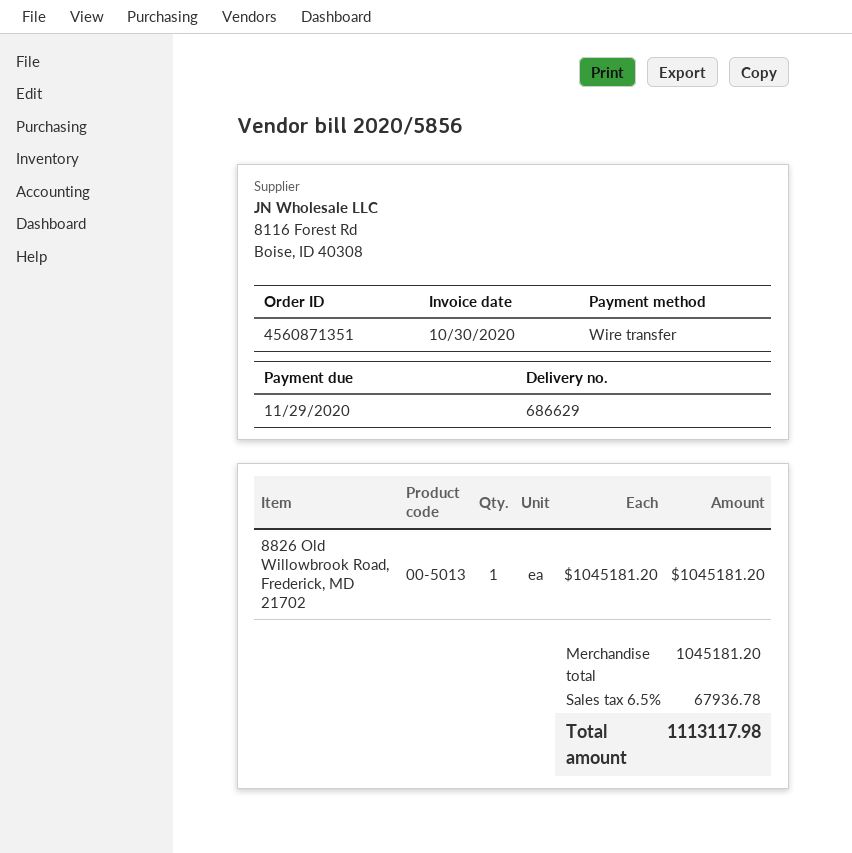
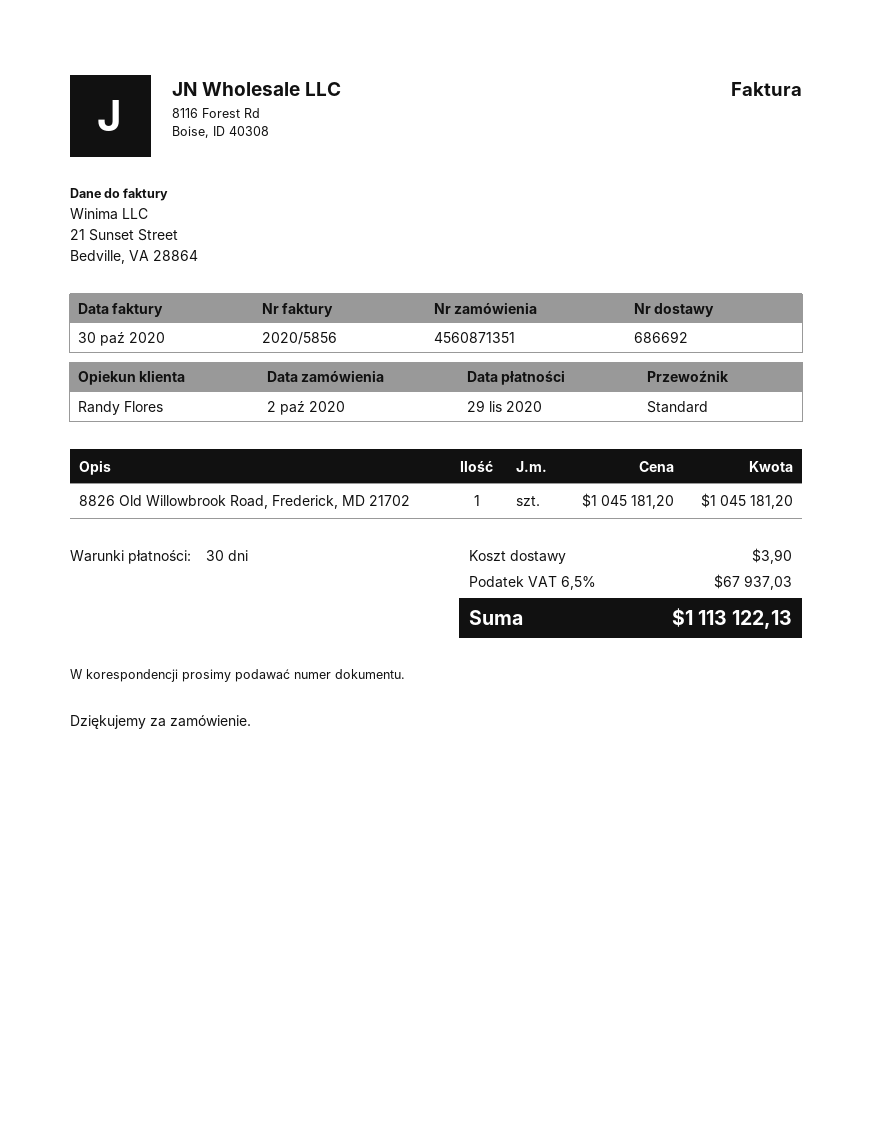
delivery note number: 686629 -> 686692
shipping: none -> 3.90
tax: 6.5% = 67936.78 -> 6.5% = 67937.03
total: 1113117.98 -> 1113122.13

